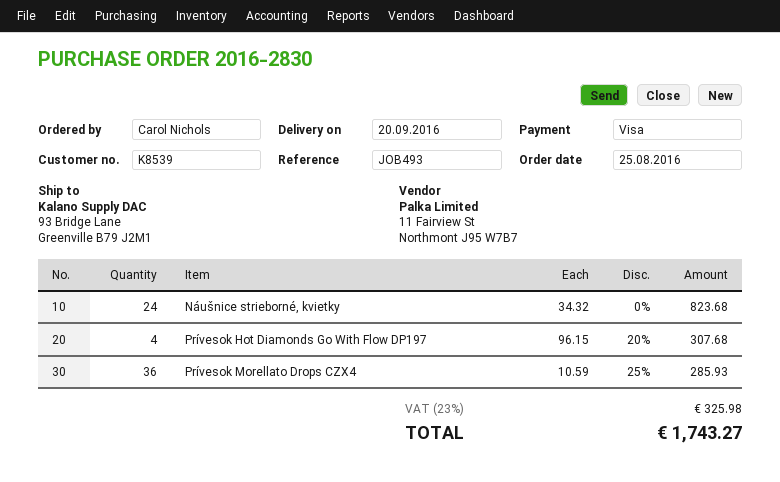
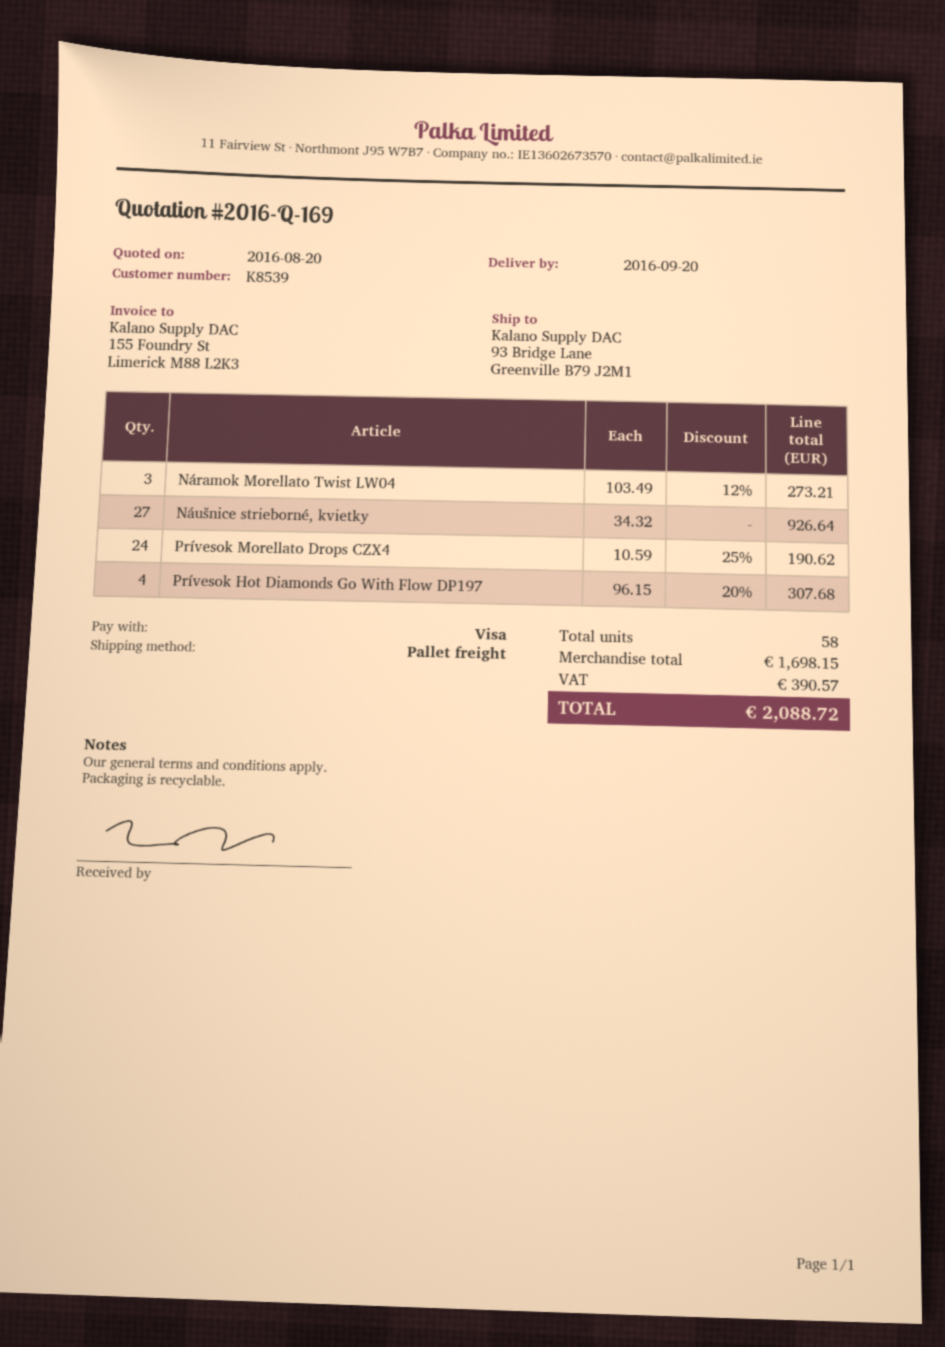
Náušnice strieborné, kvietky: 24 x 34.32 = 823.68 -> 27 x 34.32 = 926.64
Prívesok Morellato Drops CZX4: 36 x 10.59 - 25% = 285.93 -> 24 x 10.59 - 25% = 190.62
Náramok Morellato Twist LW04: none -> 3 x 103.49 - 12% = 273.21
tax: 325.98 -> 390.57
total: 1743.27 -> 2088.72

